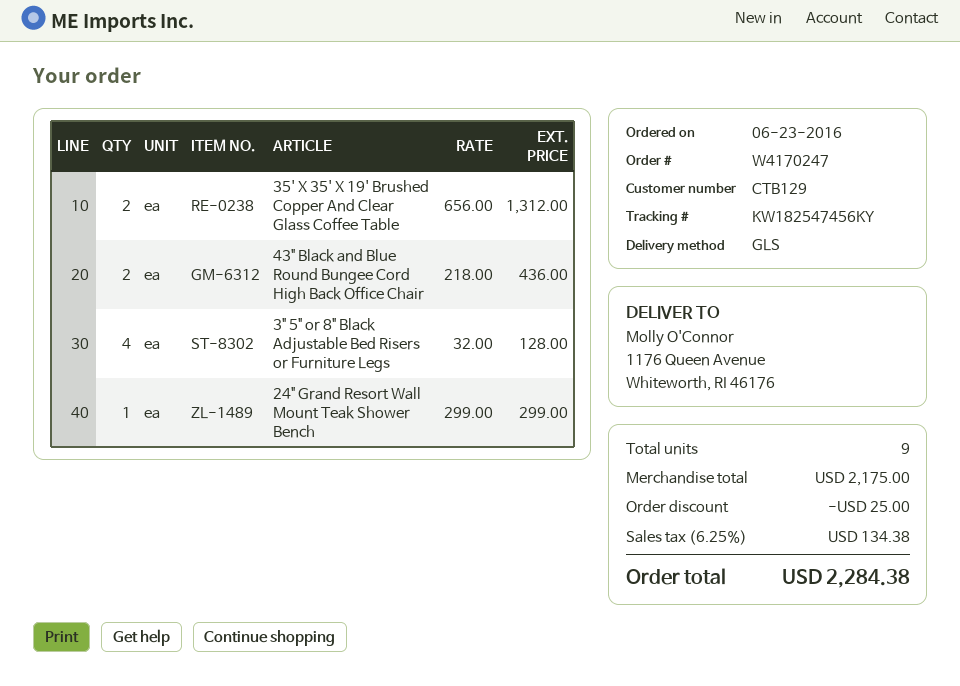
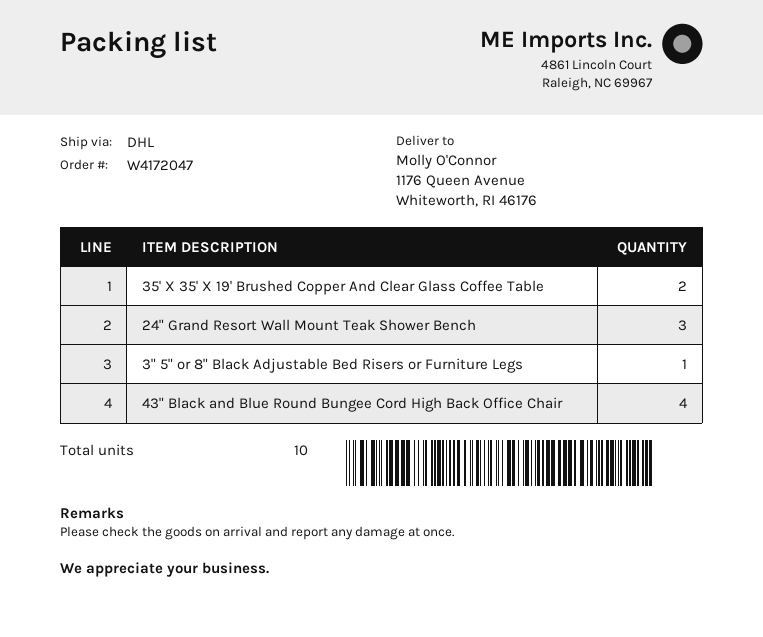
order number: W4170247 -> W4172047
shipping method: GLS -> DHL
43" Black and Blue Round Bungee Cord High Back Office Chair: 2 -> 4
3" 5" or 8" Black Adjustable Bed Risers or Furniture Legs: 4 -> 1
24" Grand Resort Wall Mount Teak Shower Bench: 1 -> 3
total quantity: 9 -> 10

